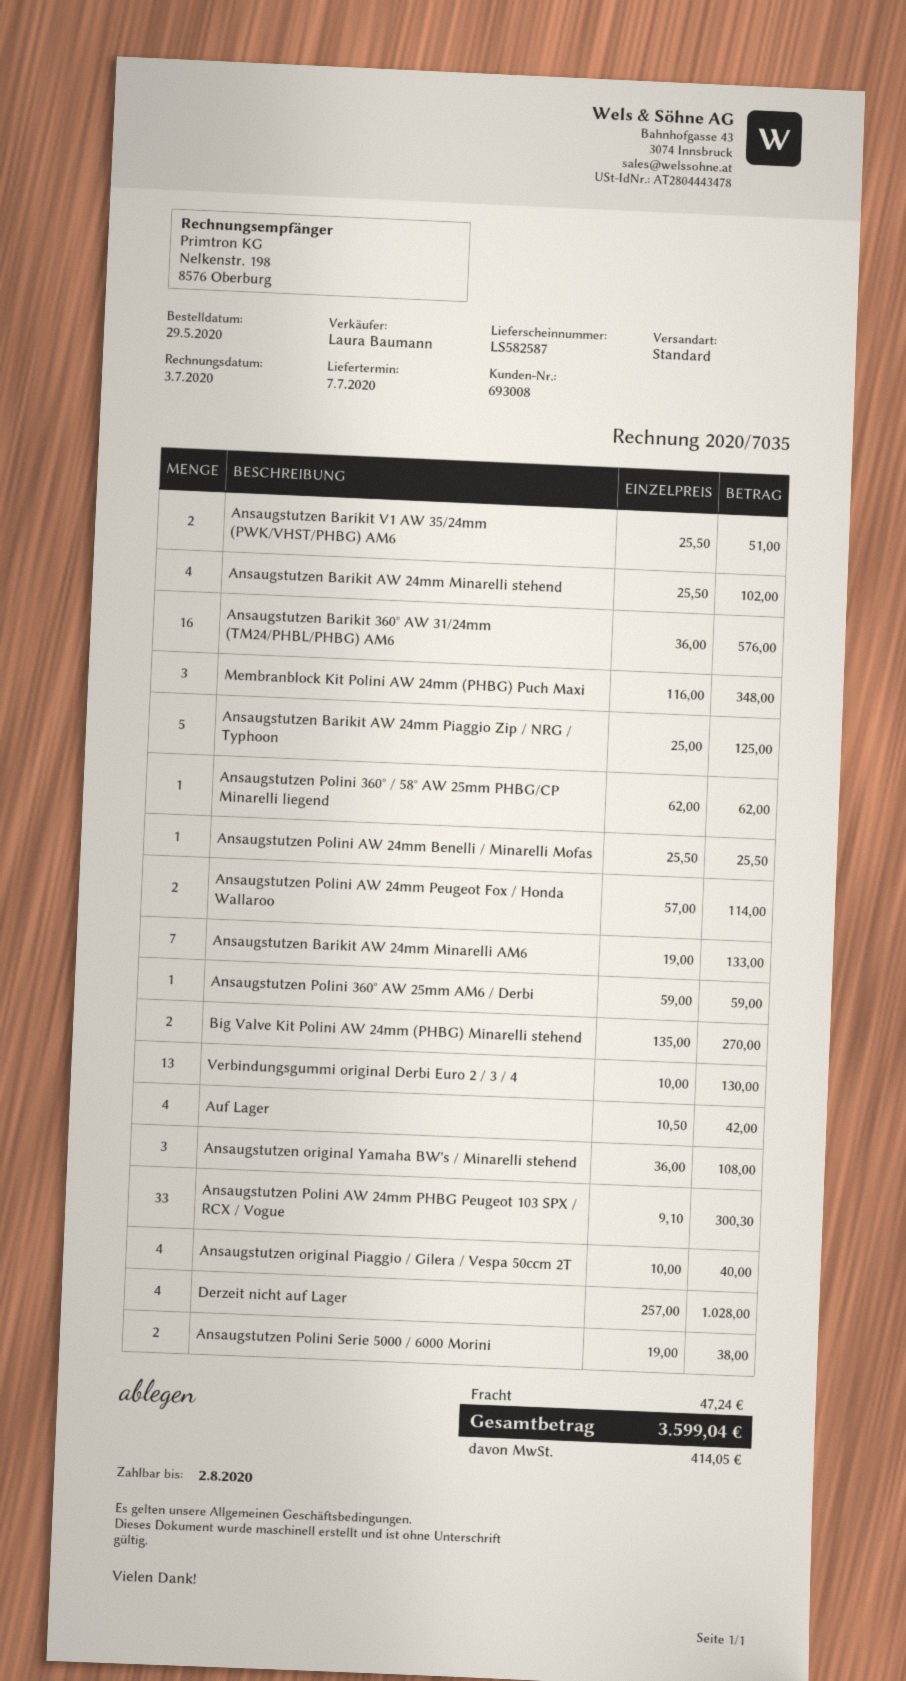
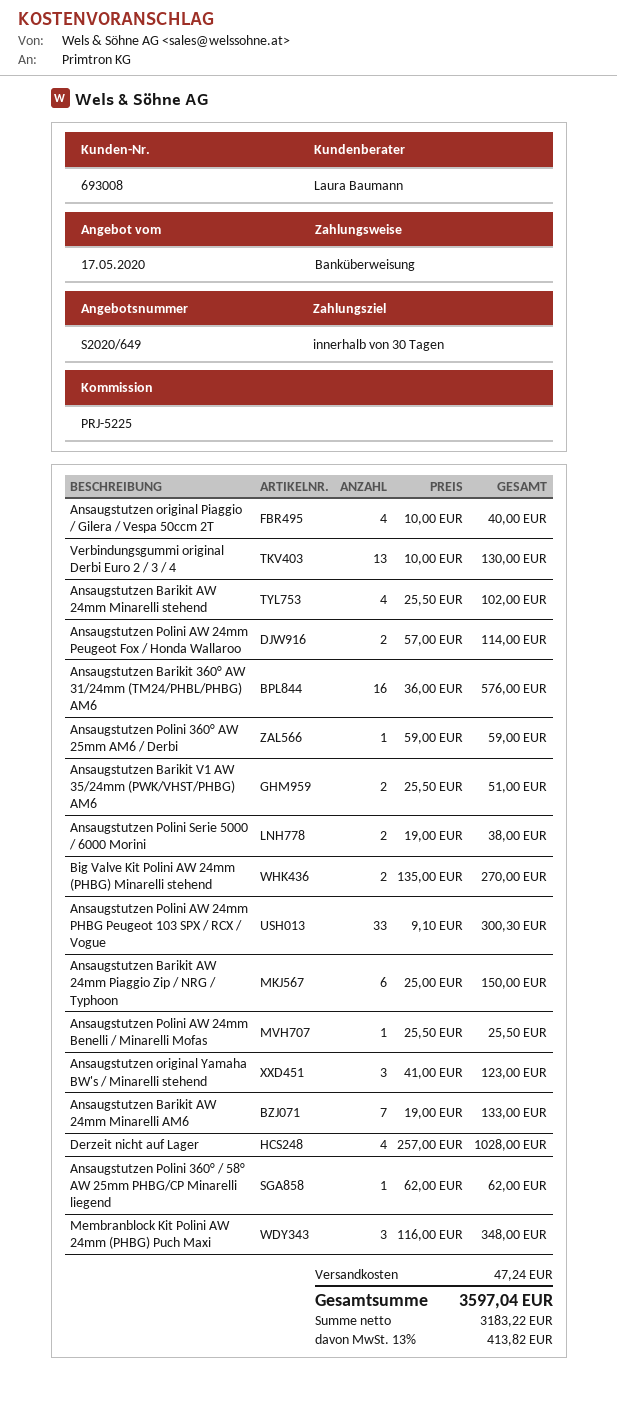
Ansaugstutzen Barikit AW 24mm Piaggio Zip / NRG / Typhoon: 5 x 25.00 = 125.00 -> 6 x 25.00 = 150.00
Auf Lager: 4 x 10.50 = 42.00 -> none
Ansaugstutzen original Yamaha BW's / Minarelli stehend: 3 x 36.00 = 108.00 -> 3 x 41.00 = 123.00
tax: 414.05 -> 413.82
total: 3599.04 -> 3597.04

